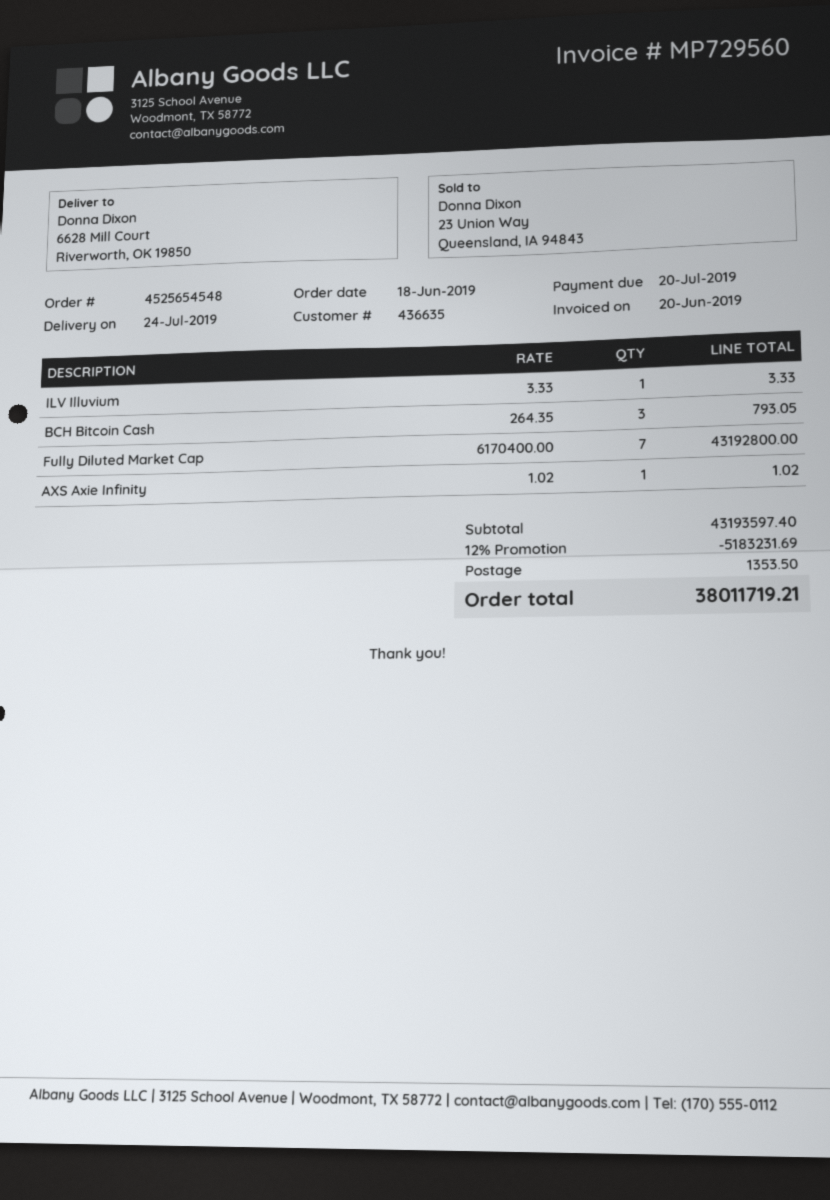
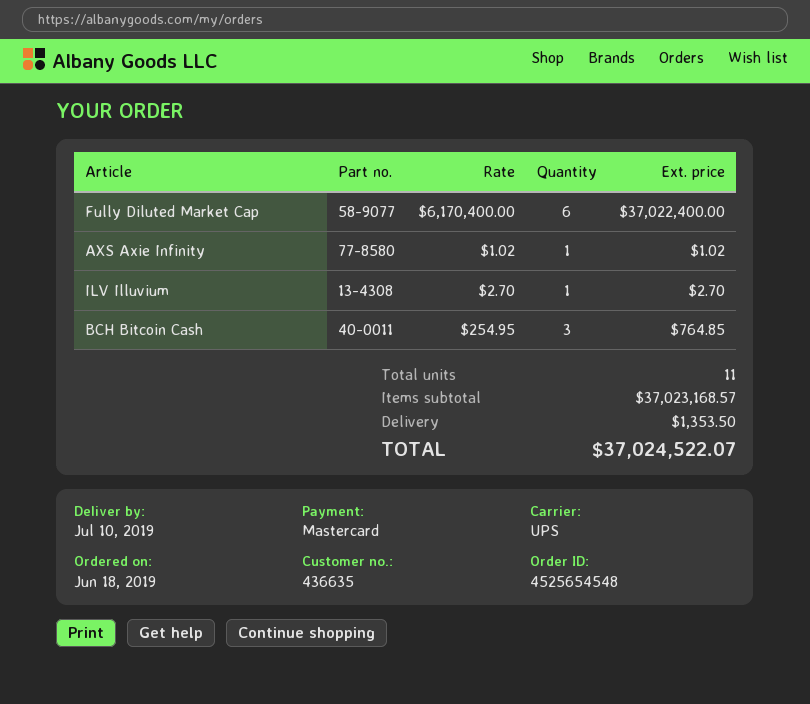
delivery date: 2019-07-24 -> 2019-07-10
ILV Illuvium: 1 x 3.33 = 3.33 -> 1 x 2.70 = 2.70
BCH Bitcoin Cash: 3 x 264.35 = 793.05 -> 3 x 254.95 = 764.85
Fully Diluted Market Cap: 7 x 6170400.00 = 43192800.00 -> 6 x 6170400.00 = 37022400.00
subtotal: 43193597.40 -> 37023168.57
discount: 12% = 5183231.69 -> none
total: 38011719.21 -> 37024522.07

